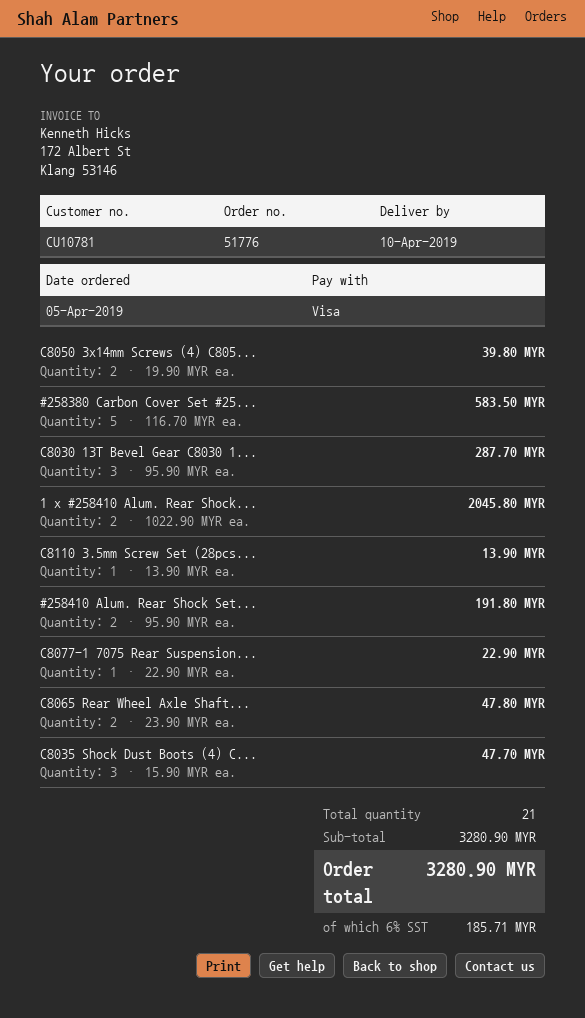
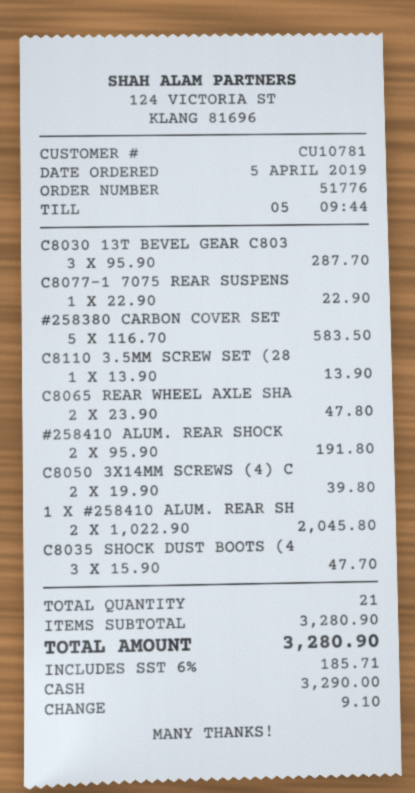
payment method: Visa -> cash

